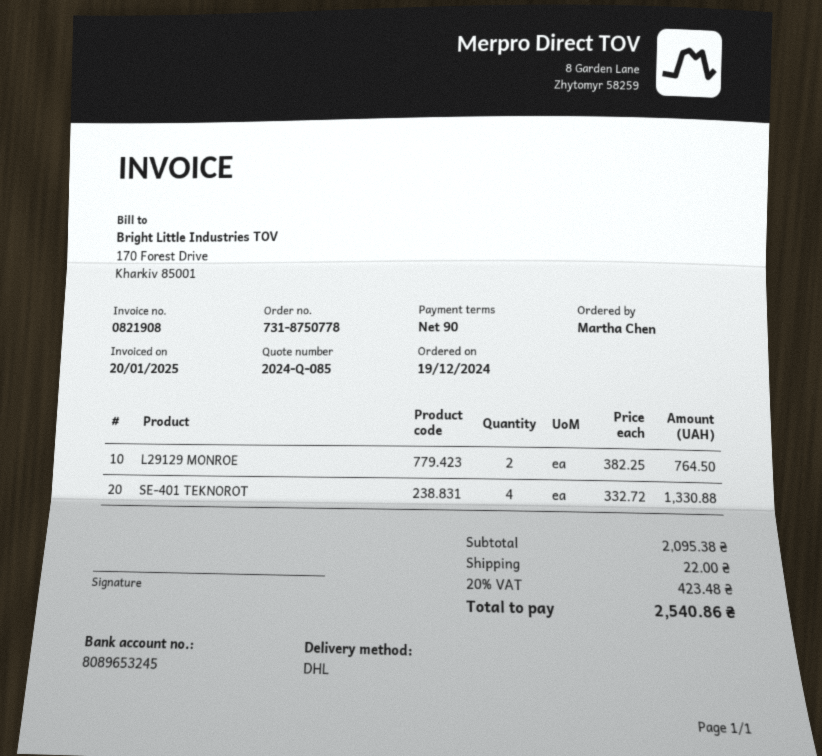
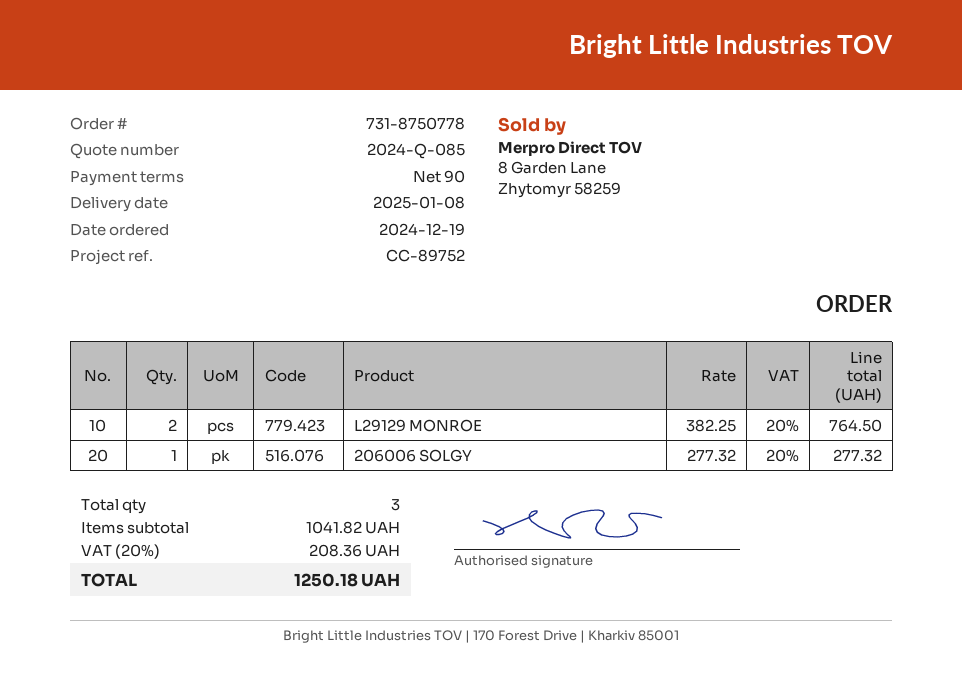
SE-401 TEKNOROT: 4 x 332.72 = 1330.88 -> none
206006 SOLGY: none -> 1 x 277.32 = 277.32
subtotal: 2095.38 -> 1041.82
shipping: 22.00 -> none
tax: 20% = 423.48 -> 20% = 208.36
total: 2540.86 -> 1250.18

